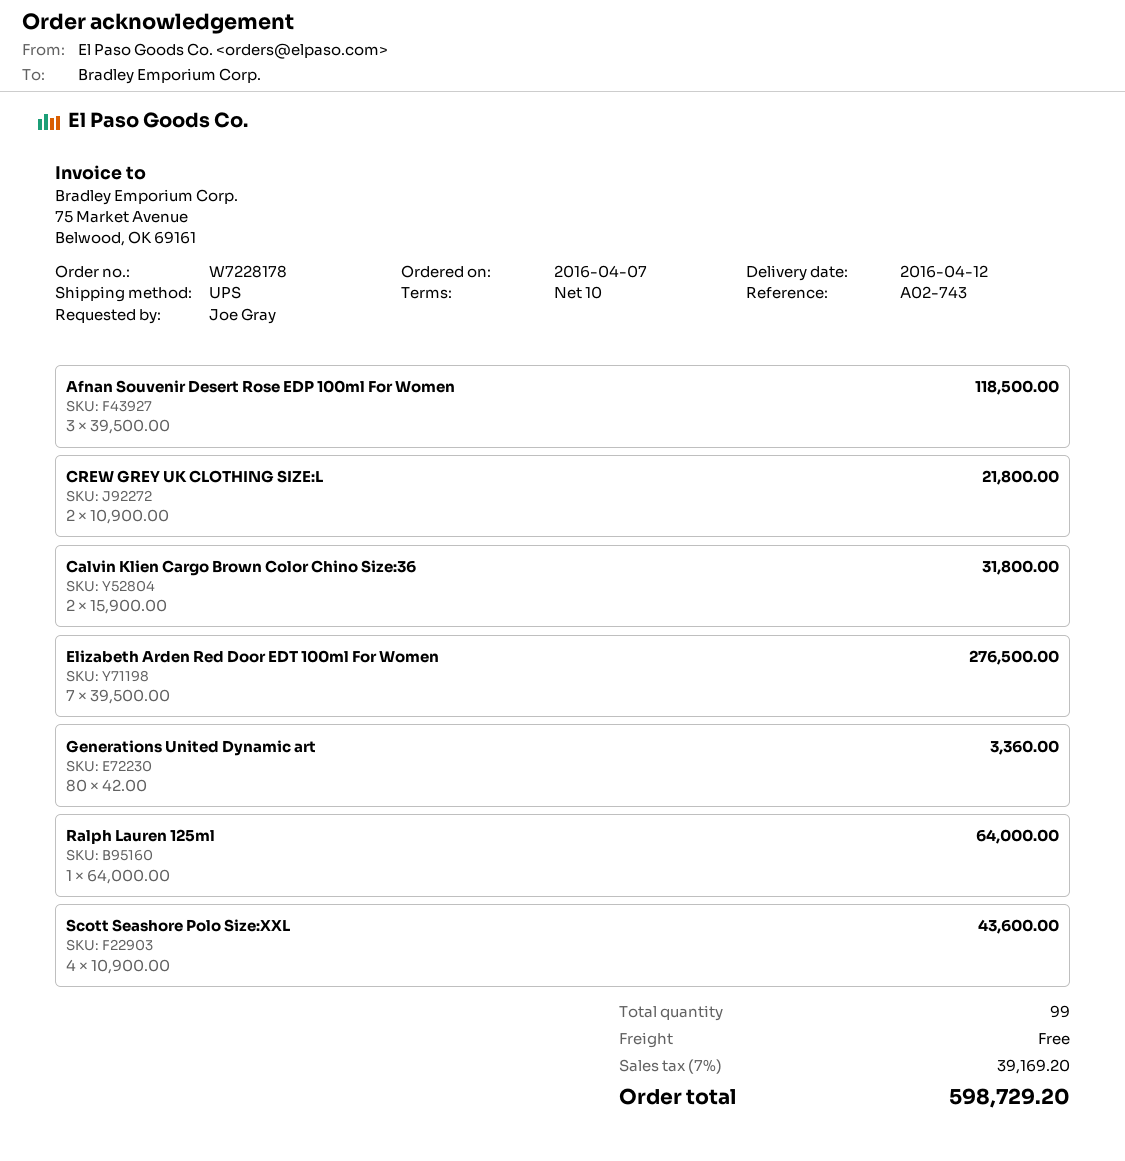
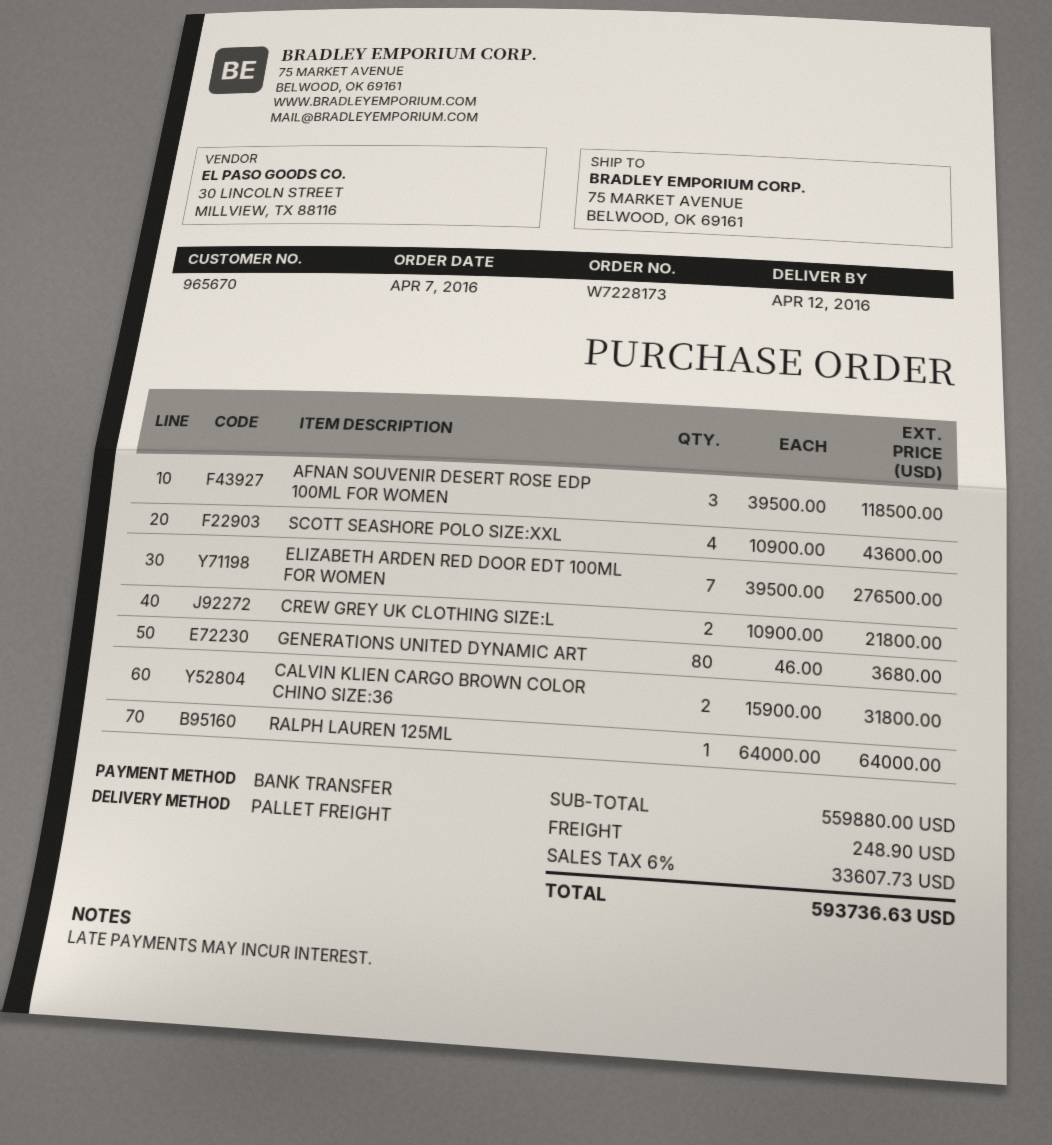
order number: W7228178 -> W7228173
shipping method: UPS -> pallet freight
Generations United Dynamic art: 80 x 42.00 = 3360.00 -> 80 x 46.00 = 3680.00
shipping: 0.00 -> 248.90
tax: 7% = 39169.20 -> 6% = 33607.73
total: 598729.20 -> 593736.63

